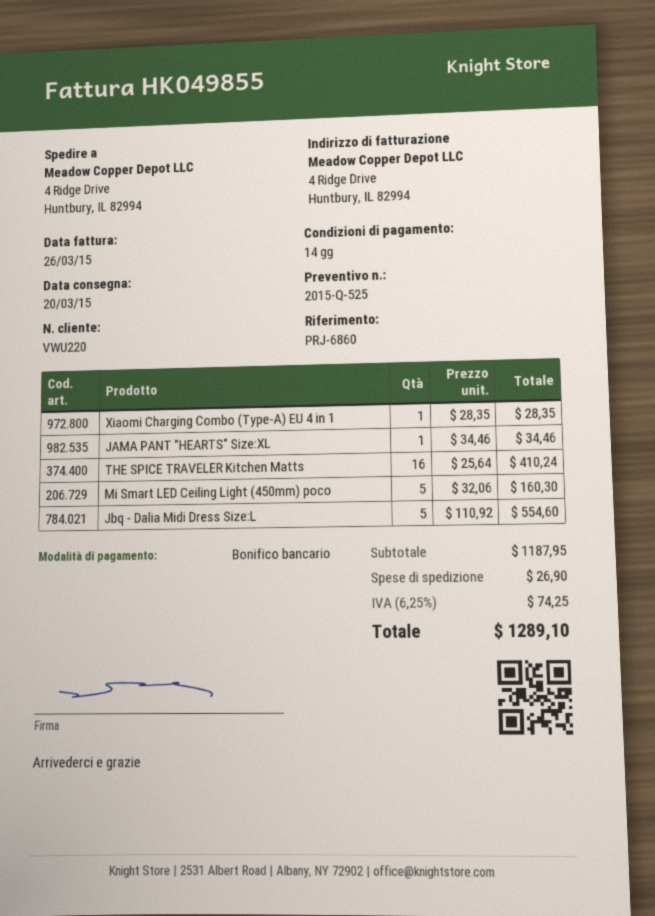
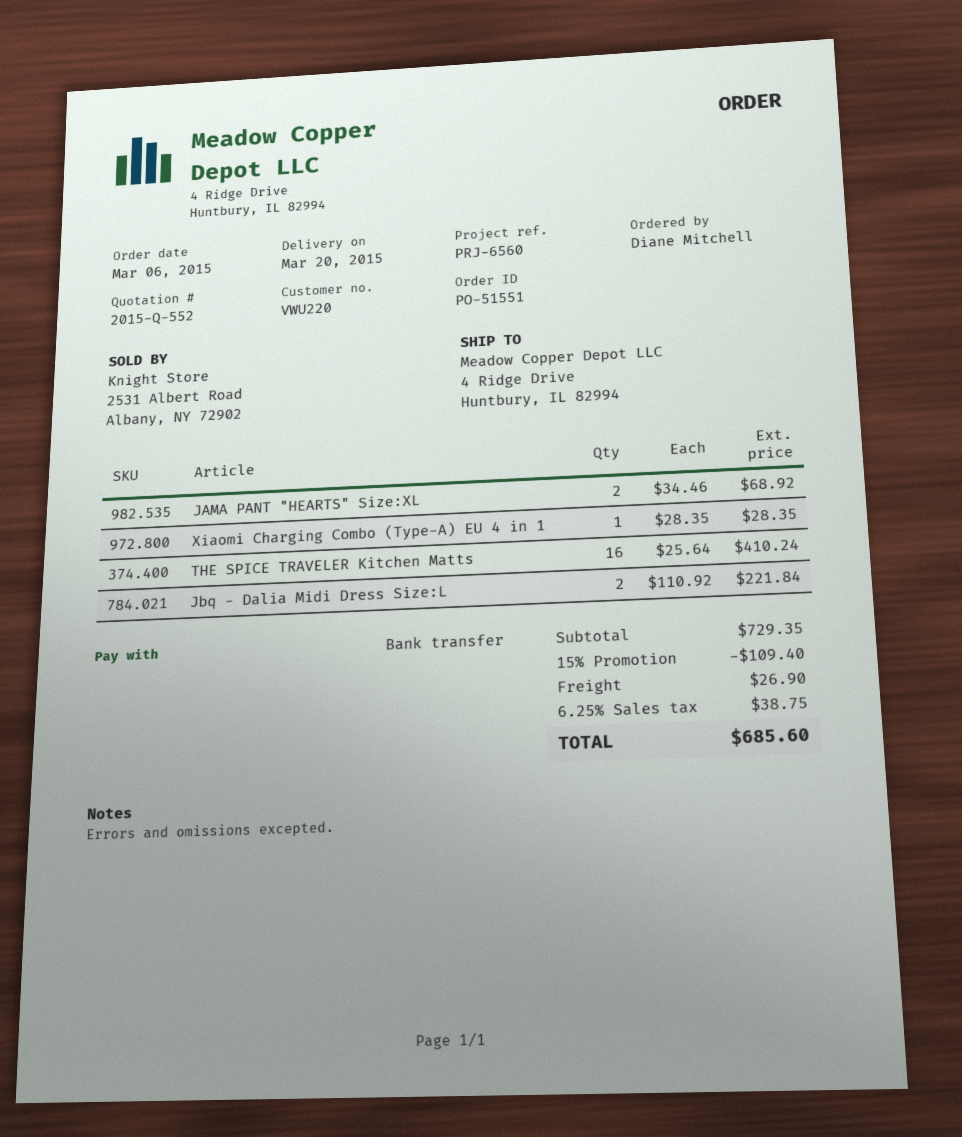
quote number: 2015-Q-525 -> 2015-Q-552
reference: PRJ-6860 -> PRJ-6560
JAMA PANT "HEARTS" Size:XL: 1 x 34.46 = 34.46 -> 2 x 34.46 = 68.92
Mi Smart LED Ceiling Light (450mm) poco: 5 x 32.06 = 160.30 -> none
Jbq - Dalia Midi Dress Size:L: 5 x 110.92 = 554.60 -> 2 x 110.92 = 221.84
subtotal: 1187.95 -> 729.35
discount: none -> 15% = 109.40
tax: 6.25% = 74.25 -> 6.25% = 38.75
total: 1289.10 -> 685.60

